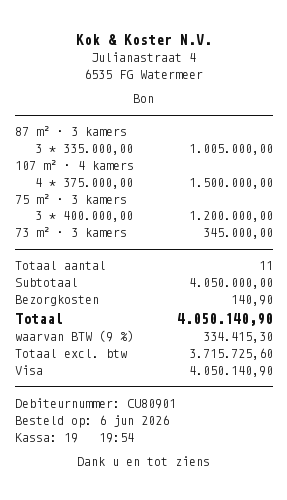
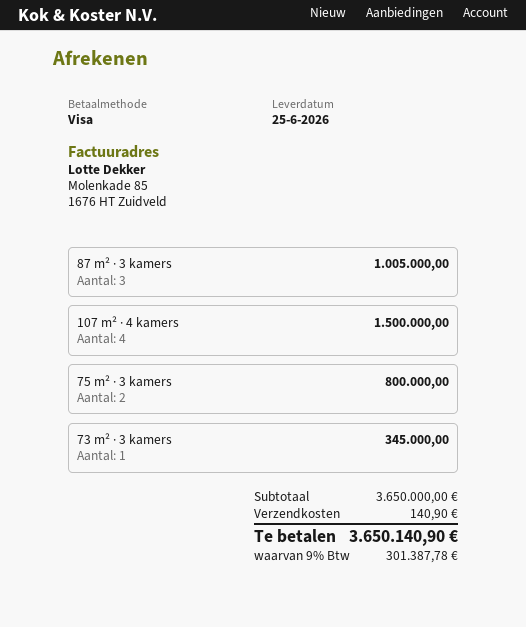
75 m² · 3 kamers: 3 for 1200000.00 -> 2 for 800000.00
subtotal: 4050000.00 -> 3650000.00
tax: 9% = 334415.30 -> 9% = 301387.78
total: 4050140.90 -> 3650140.90

